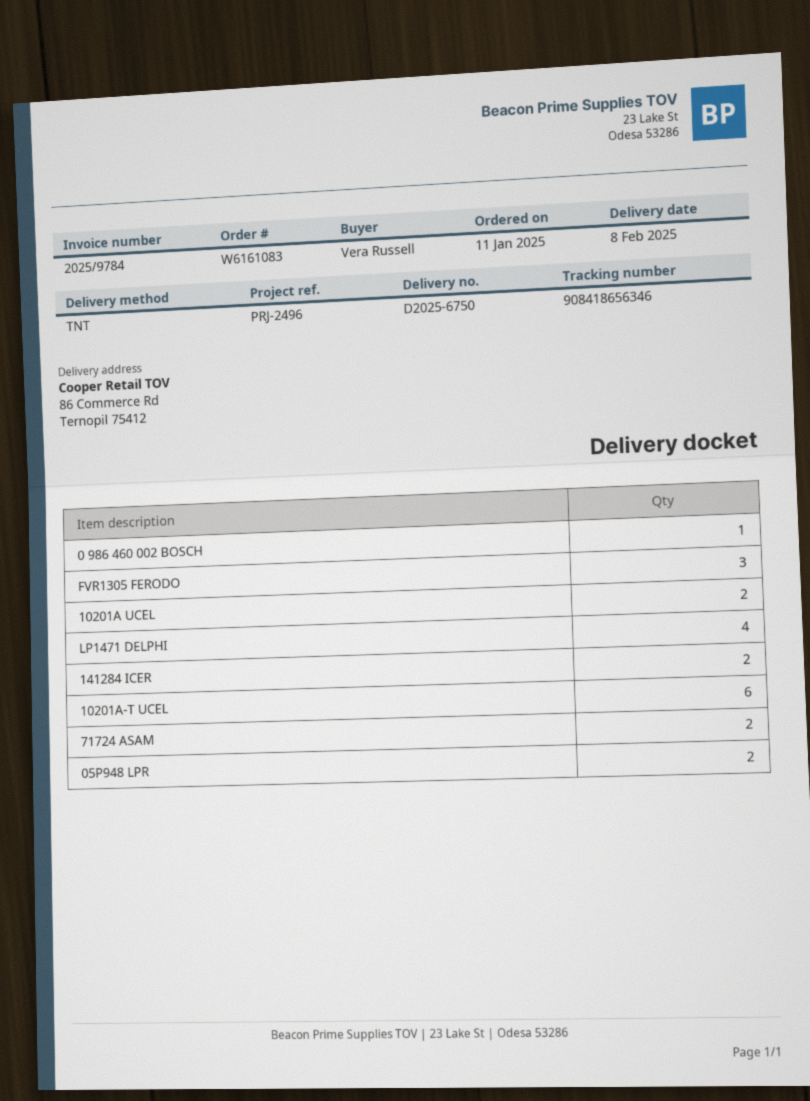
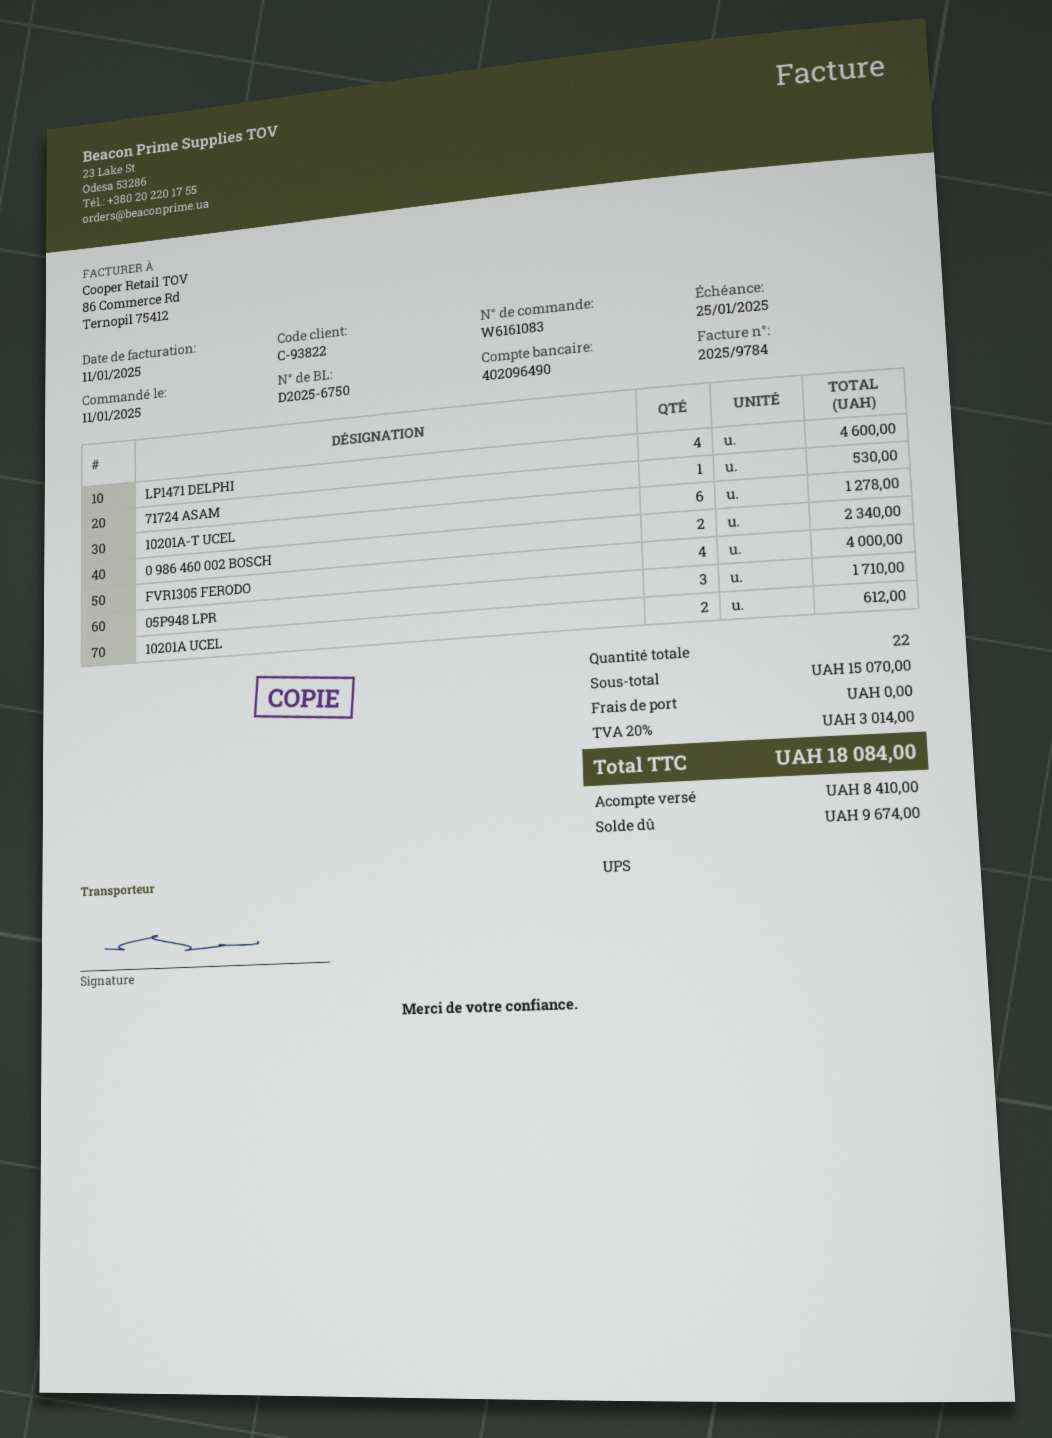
shipping method: TNT -> UPS
0 986 460 002 BOSCH: 1 -> 2
FVR1305 FERODO: 3 -> 4
141284 ICER: 2 -> none
71724 ASAM: 2 -> 1
05P948 LPR: 2 -> 3

